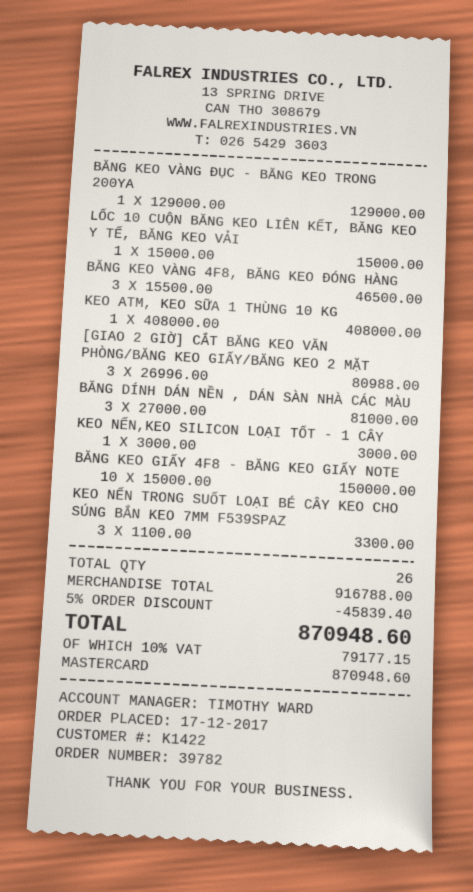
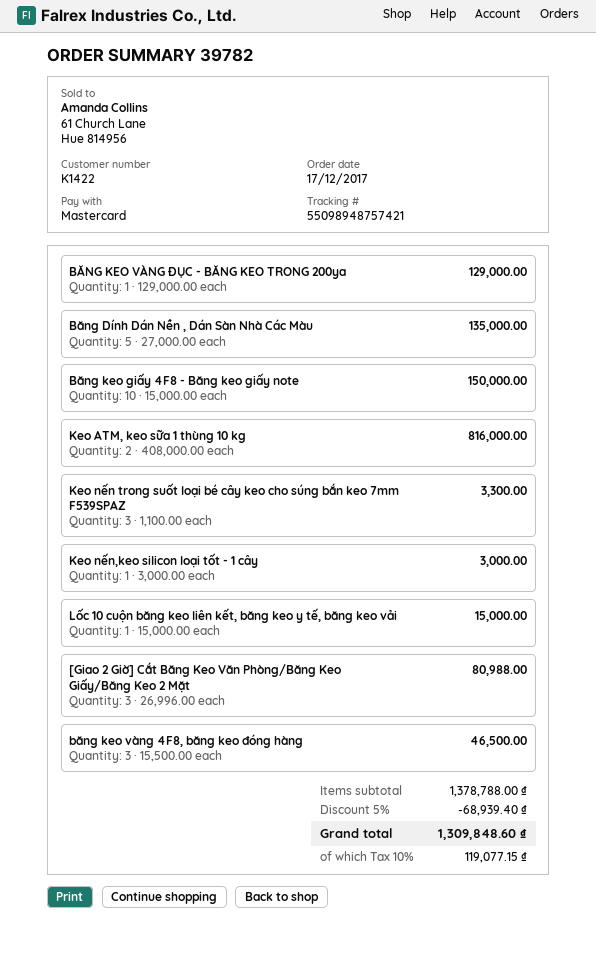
KEO ATM, KEO SỮA 1 THÙNG 10 KG: 1 x 408000.00 = 408000.00 -> 2 x 408000.00 = 816000.00
BĂNG DÍNH DÁN NỀN , DÁN SÀN NHÀ CÁC MÀU: 3 x 27000.00 = 81000.00 -> 5 x 27000.00 = 135000.00
subtotal: 916788.00 -> 1378788.00
discount: 5% = 45839.40 -> 5% = 68939.40
tax: 10% = 79177.15 -> 10% = 119077.15
total: 870948.60 -> 1309848.60

